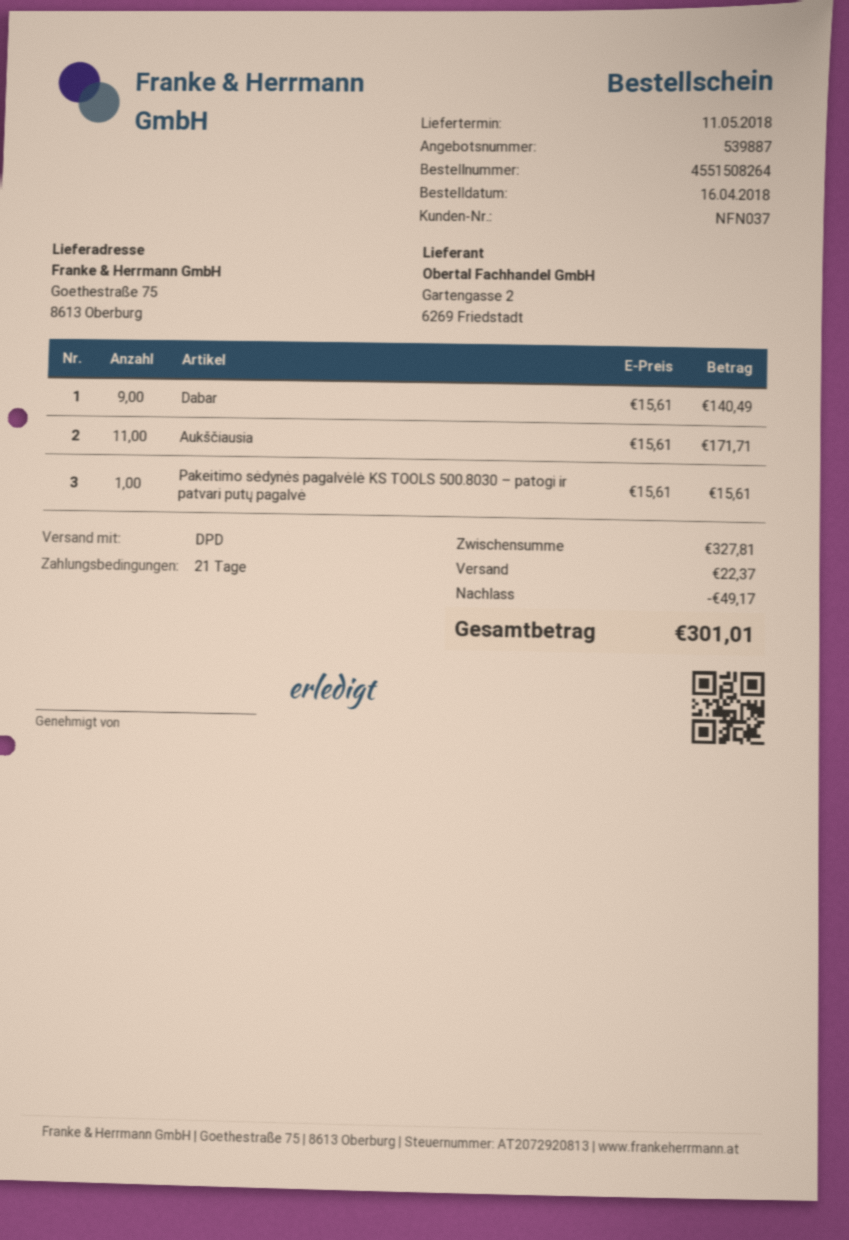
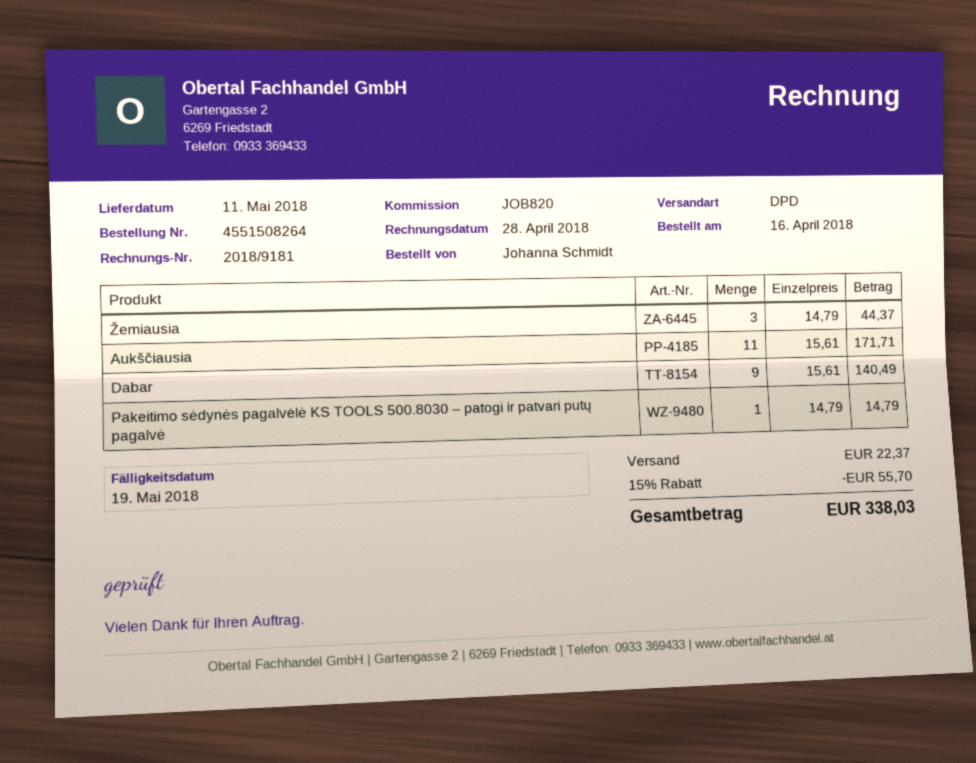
Pakeitimo sėdynės pagalvėlė KS TOOLS 500.8030 – patogi ir patvari putų pagalvė: 1 x 15.61 = 15.61 -> 1 x 14.79 = 14.79
Žemiausia: none -> 3 x 14.79 = 44.37
discount: 49.17 -> 55.70
total: 301.01 -> 338.03

